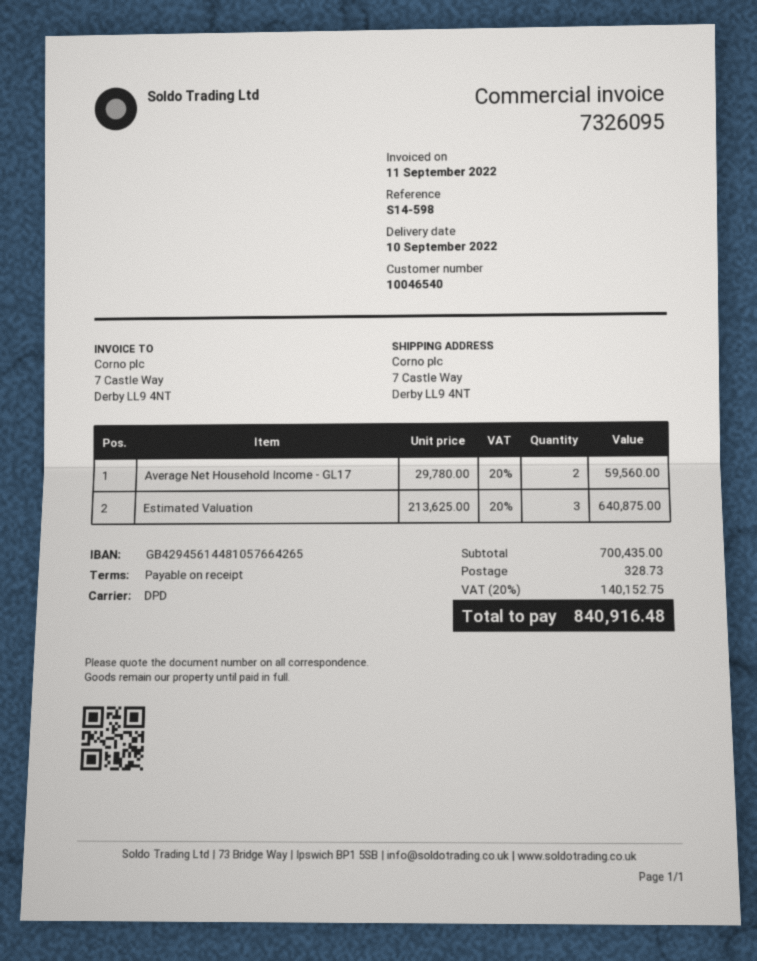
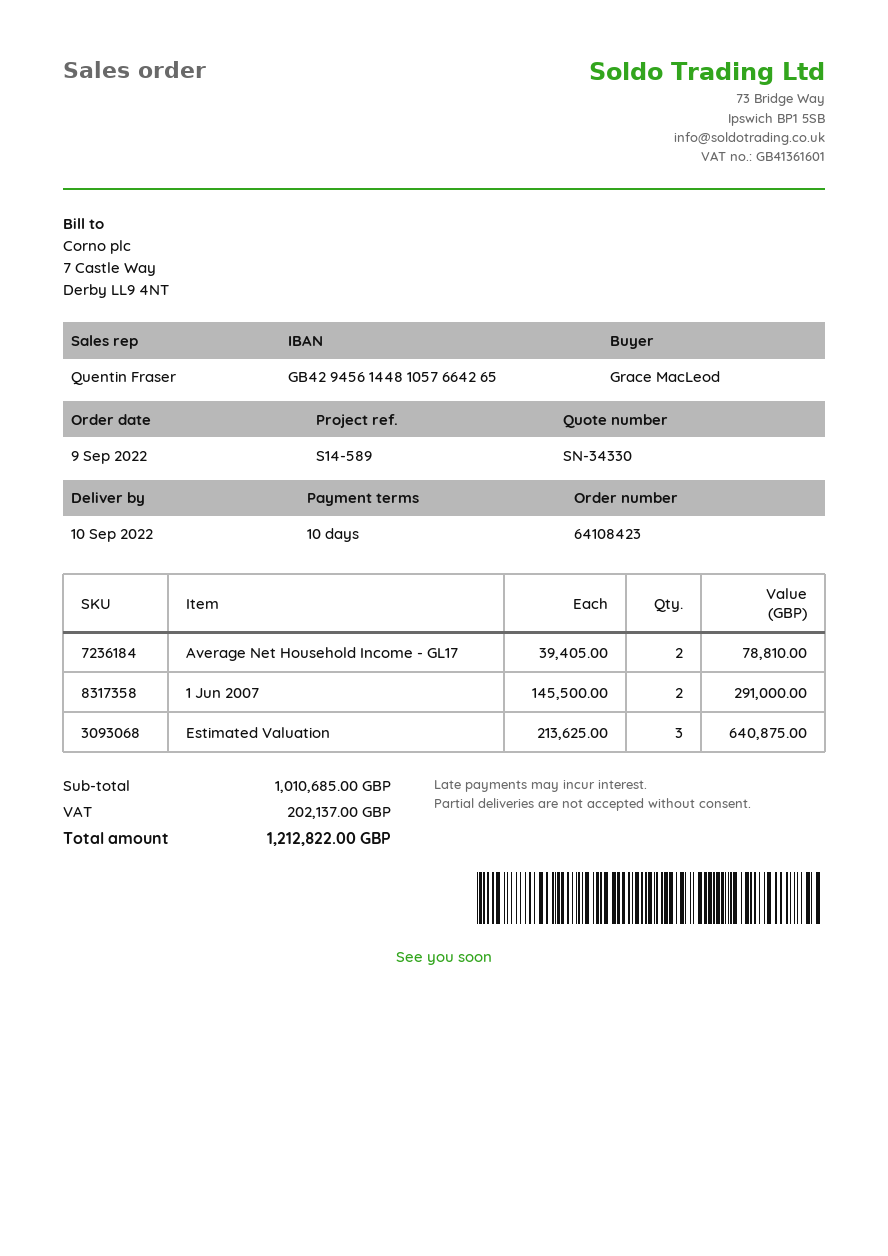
payment terms: on receipt -> 10 days
reference: S14-598 -> S14-589
Average Net Household Income - GL17: 2 x 29780.00 = 59560.00 -> 2 x 39405.00 = 78810.00
1 Jun 2007: none -> 2 x 145500.00 = 291000.00
subtotal: 700435.00 -> 1010685.00
shipping: 328.73 -> none
tax: 140152.75 -> 202137.00
total: 840916.48 -> 1212822.00

